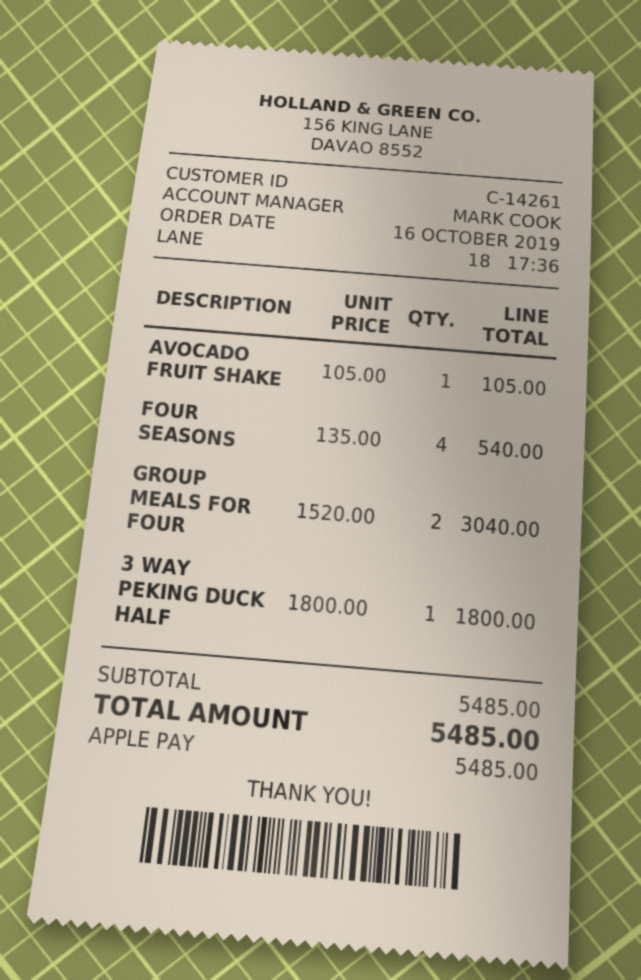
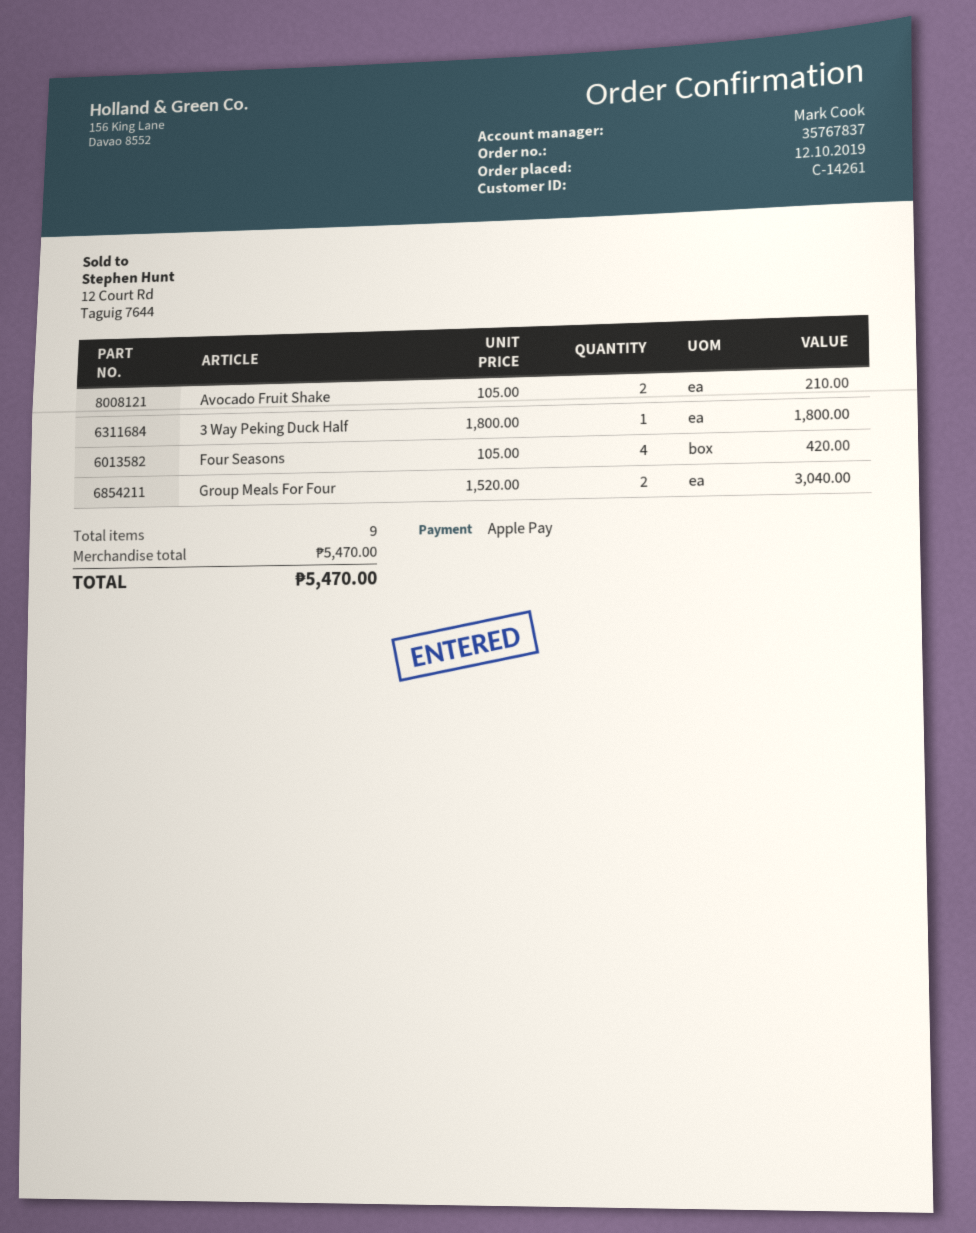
order date: 2019-10-16 -> 2019-10-12
AVOCADO FRUIT SHAKE: 1 x 105.00 = 105.00 -> 2 x 105.00 = 210.00
FOUR SEASONS: 4 x 135.00 = 540.00 -> 4 x 105.00 = 420.00
subtotal: 5485.00 -> 5470.00
total: 5485.00 -> 5470.00

